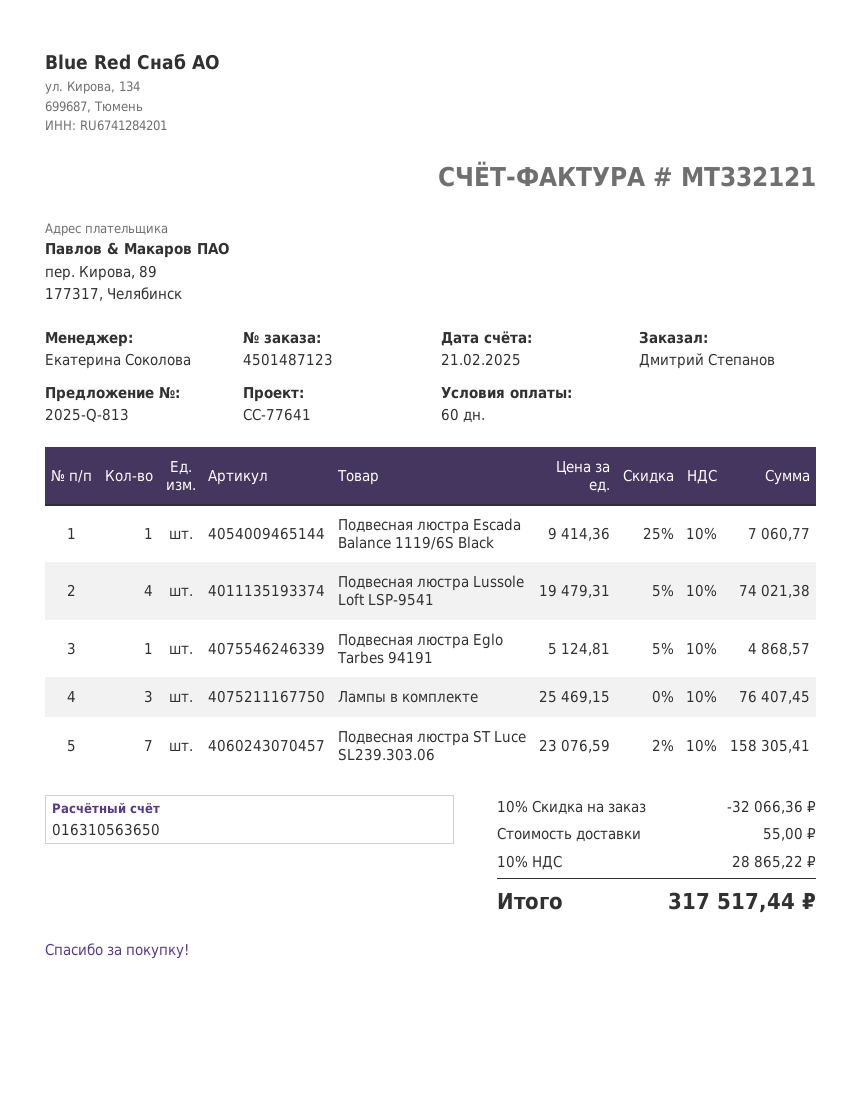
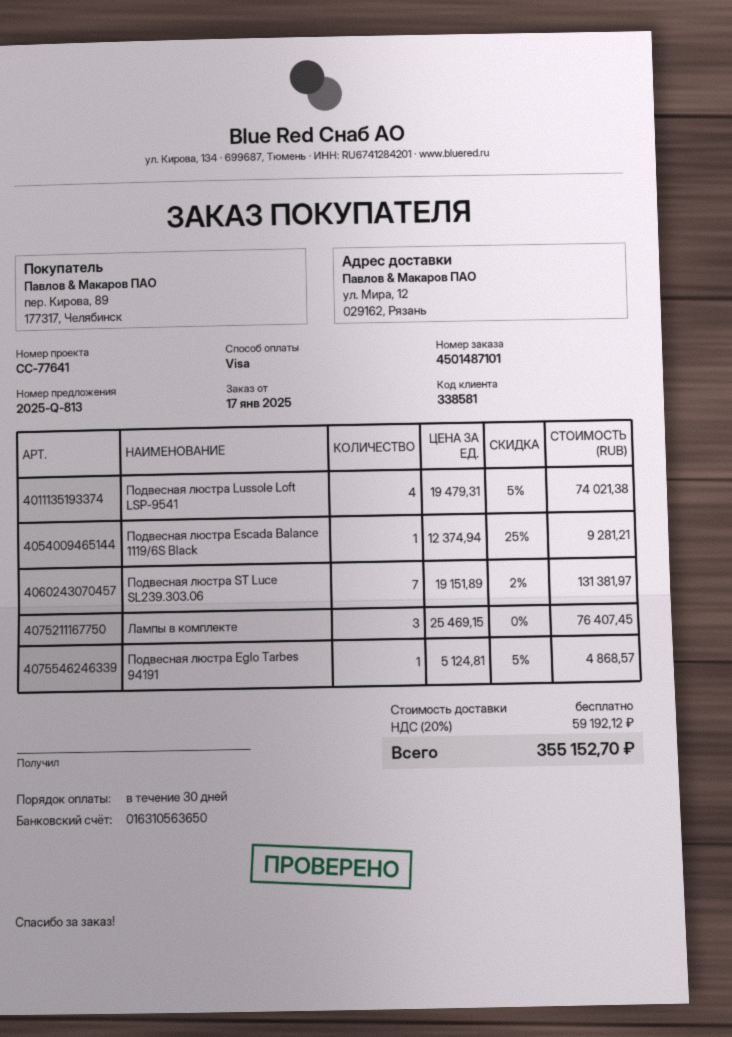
order number: 4501487123 -> 4501487101
payment terms: 60 days -> 30 days
Подвесная люстра Escada Balance 1119/6S Black: 1 x 9414.36 - 25% = 7060.77 -> 1 x 12374.94 - 25% = 9281.21
Подвесная люстра ST Luce SL239.303.06: 7 x 23076.59 - 2% = 158305.41 -> 7 x 19151.89 - 2% = 131381.97
discount: 10% = 32066.36 -> none
shipping: 55.00 -> 0.00
tax: 10% = 28865.22 -> 20% = 59192.12
total: 317517.44 -> 355152.70

